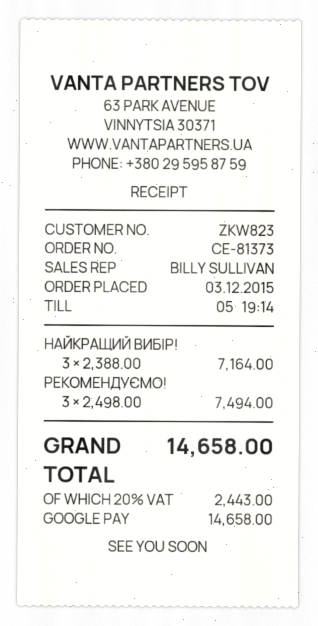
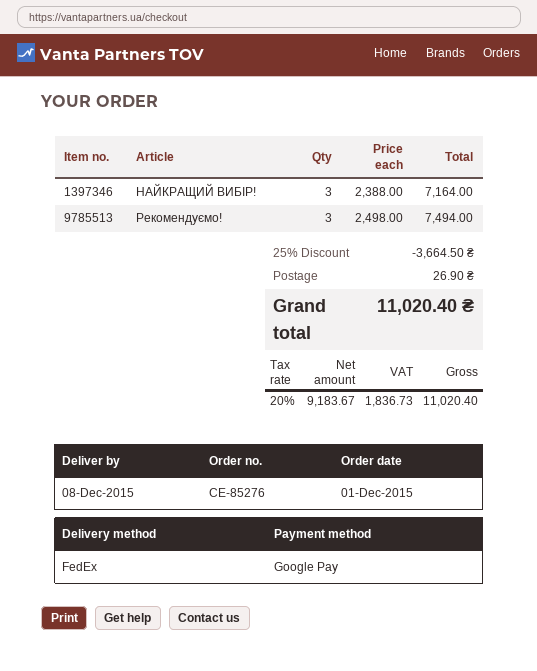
order number: CE-81373 -> CE-85276
order date: 2015-12-03 -> 2015-12-01
discount: none -> 25% = 3664.50
shipping: none -> 26.90
tax: 20% = 2443.00 -> 20% = 1836.73
total: 14658.00 -> 11020.40

